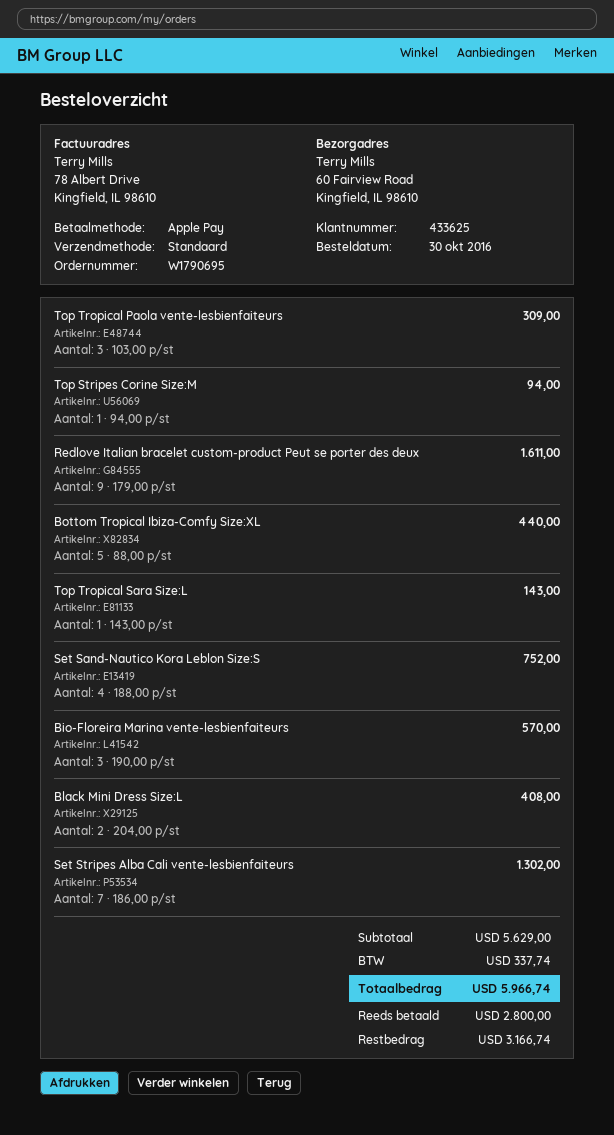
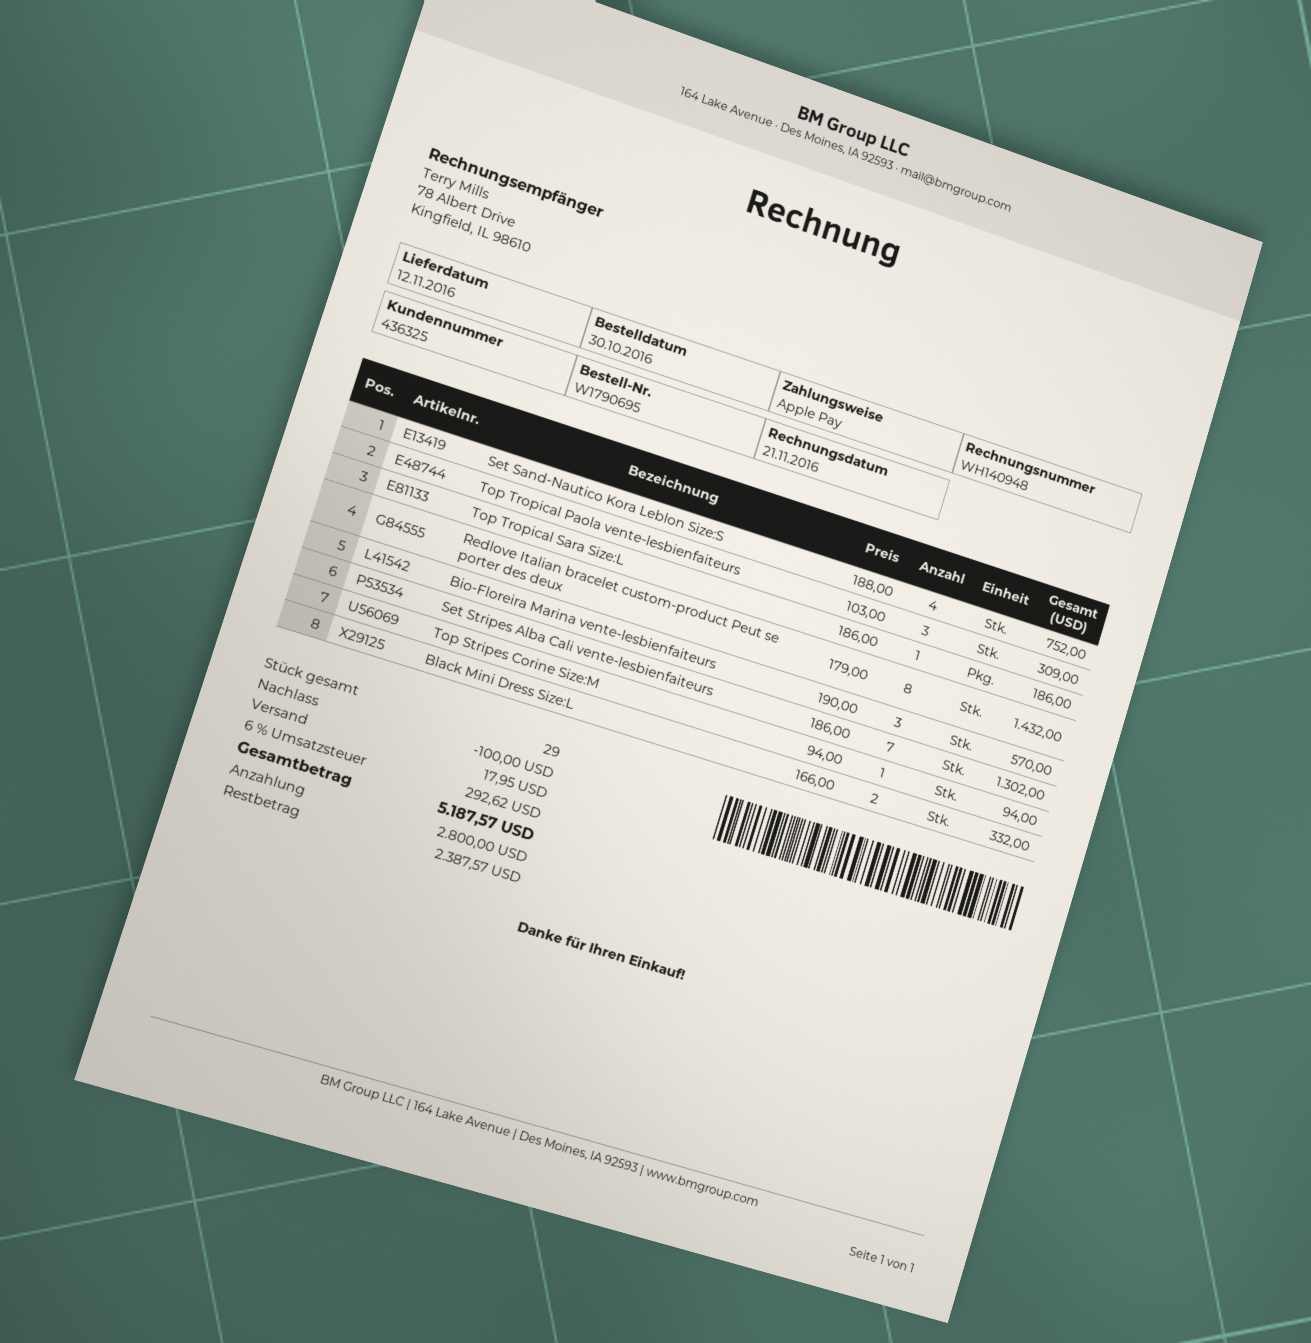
customer number: 433625 -> 436325
Redlove Italian bracelet custom-product Peut se porter des deux: 9 x 179.00 = 1611.00 -> 8 x 179.00 = 1432.00
Bottom Tropical Ibiza-Comfy Size:XL: 5 x 88.00 = 440.00 -> none
Top Tropical Sara Size:L: 1 x 143.00 = 143.00 -> 1 x 186.00 = 186.00
Black Mini Dress Size:L: 2 x 204.00 = 408.00 -> 2 x 166.00 = 332.00
discount: none -> 100.00
shipping: none -> 17.95
tax: 337.74 -> 292.62
total: 5966.74 -> 5187.57
balance: 3166.74 -> 2387.57

